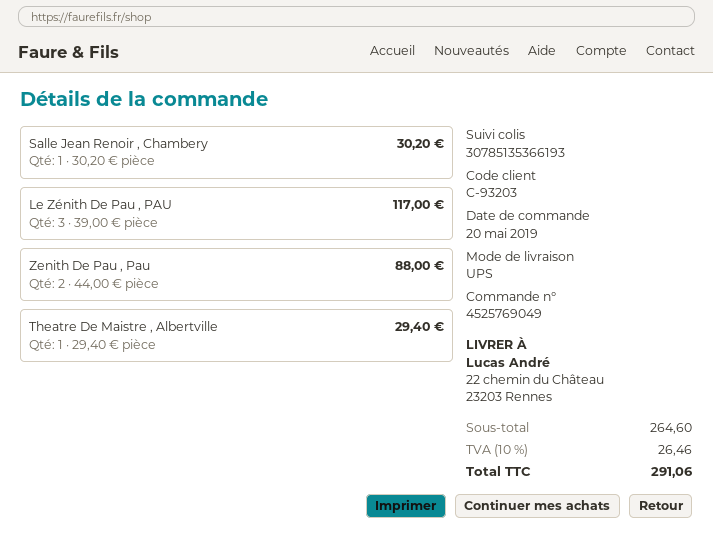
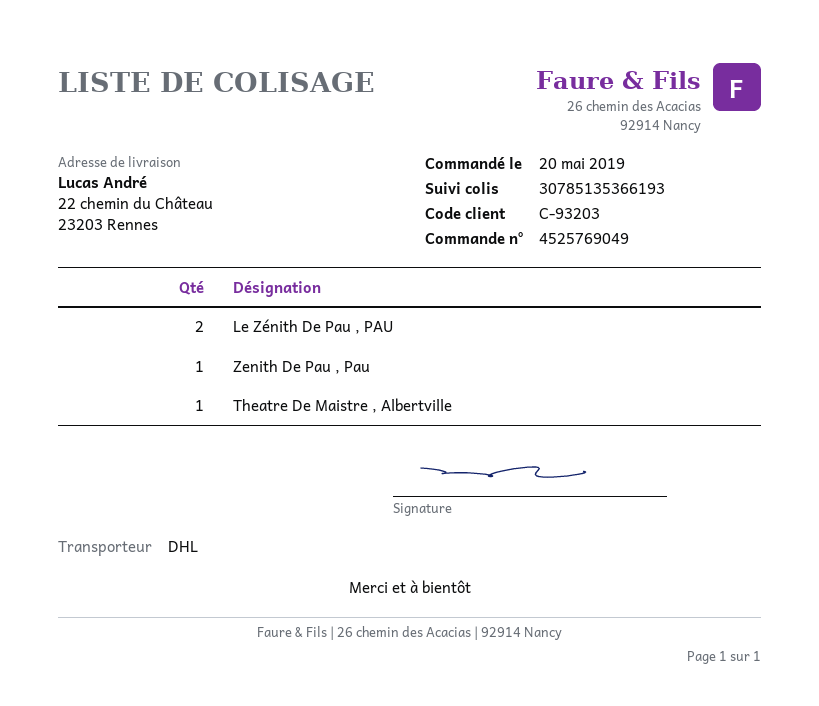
shipping method: UPS -> DHL
Salle Jean Renoir , Chambery: 1 -> none
Le Zénith De Pau , PAU: 3 -> 2
Zenith De Pau , Pau: 2 -> 1

